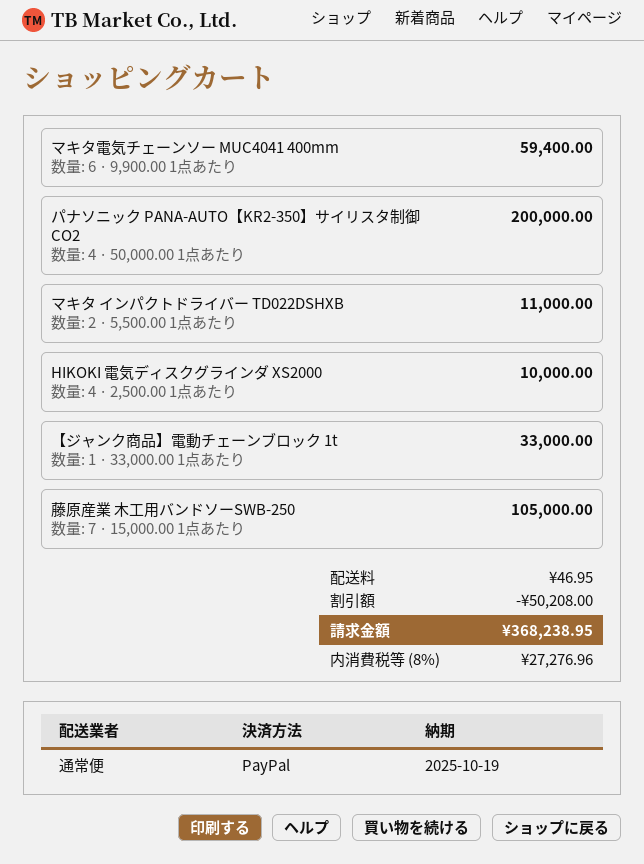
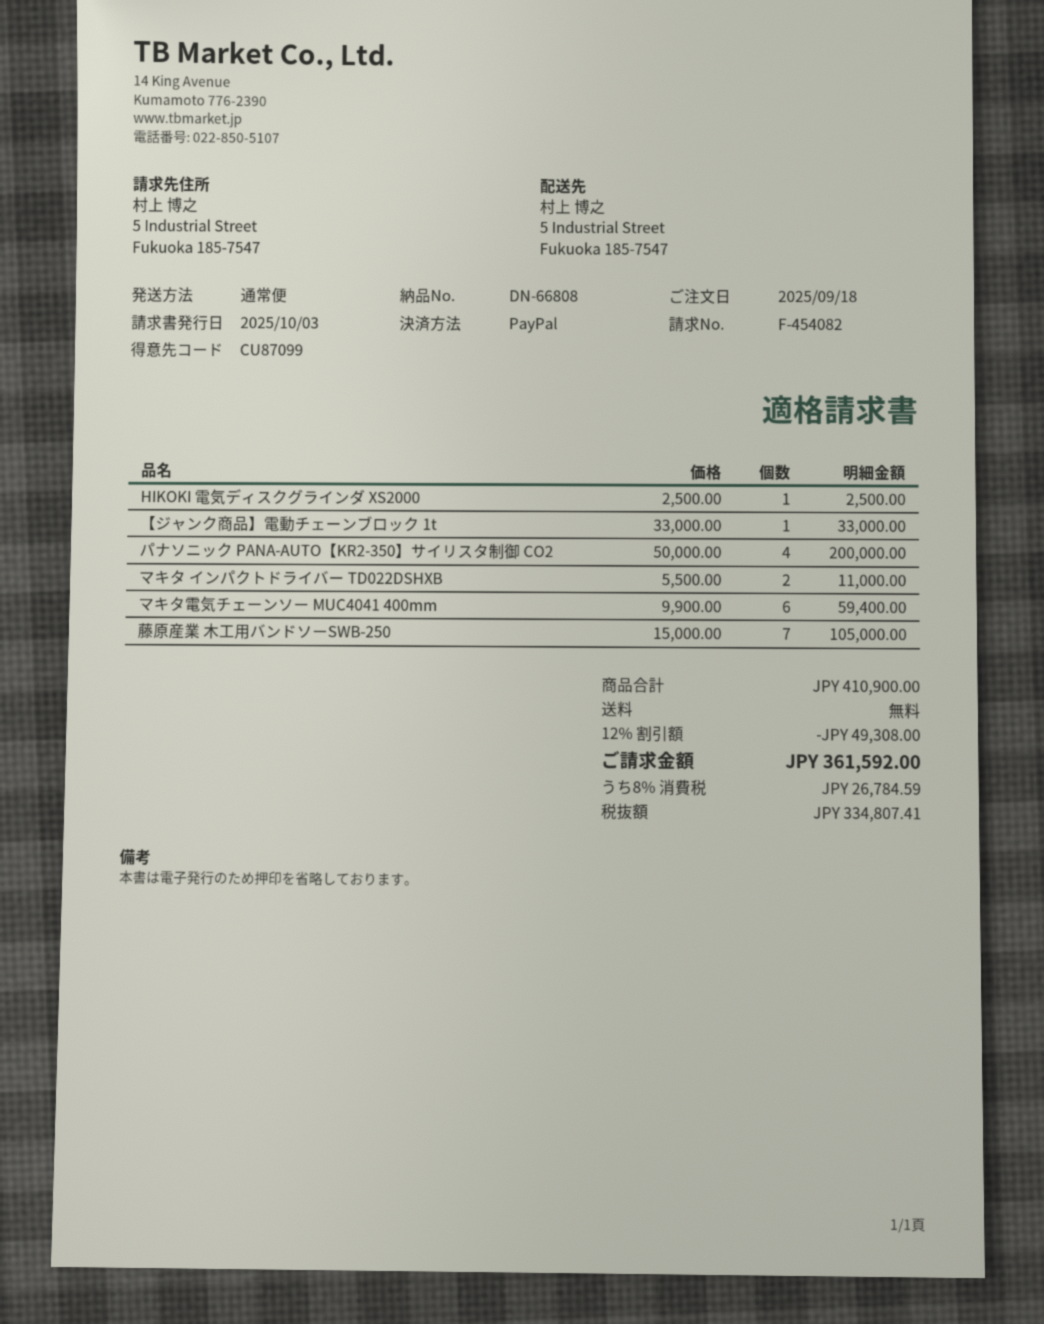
HIKOKI 電気ディスクグラインダ XS2000: 4 x 2500.00 = 10000.00 -> 1 x 2500.00 = 2500.00
discount: 50208.00 -> 49308.00
shipping: 46.95 -> 0.00
tax: 8% = 27276.96 -> 8% = 26784.59
total: 368238.95 -> 361592.00

